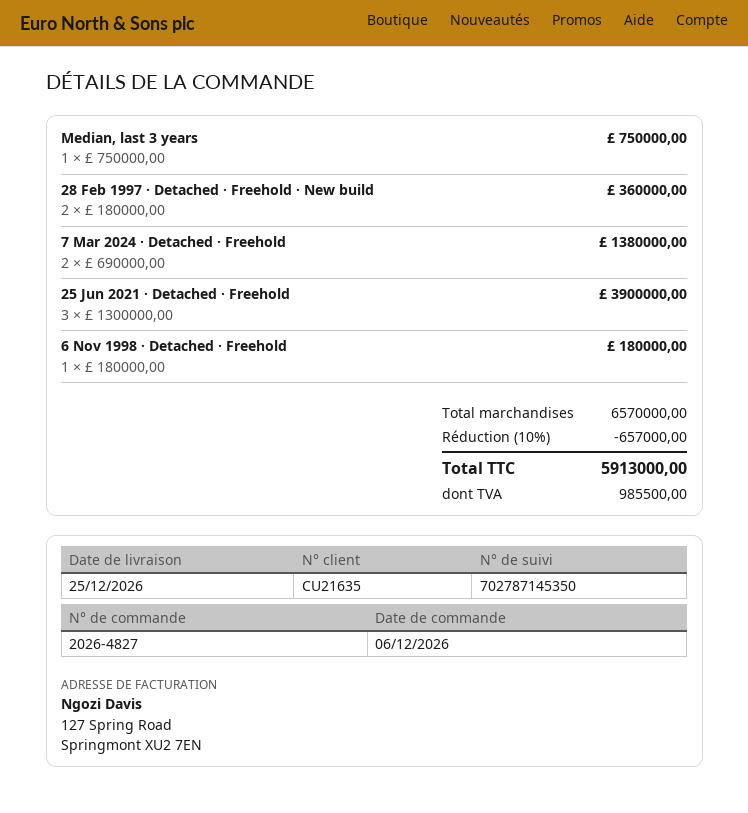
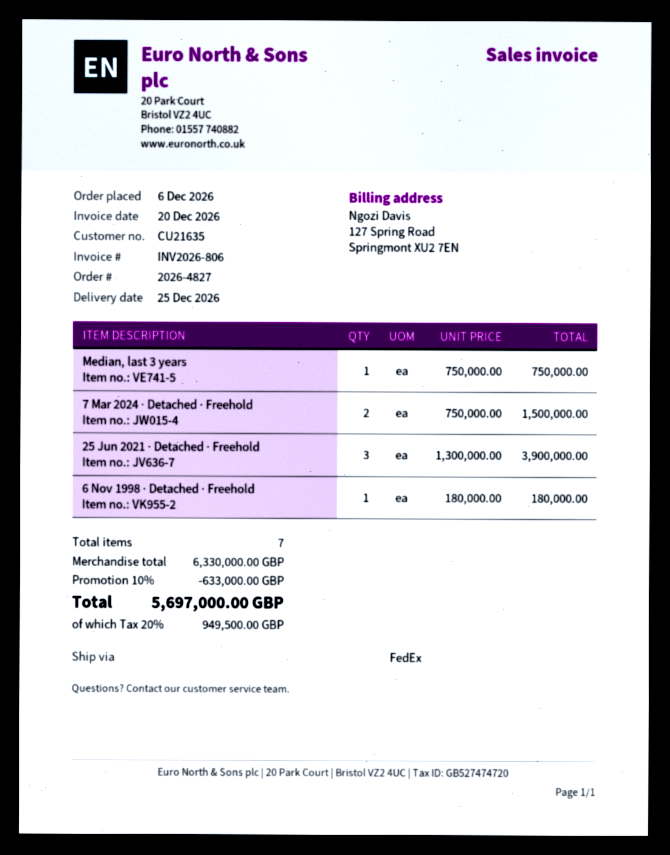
28 Feb 1997 · Detached · Freehold · New build: 2 x 180000.00 = 360000.00 -> none
7 Mar 2024 · Detached · Freehold: 2 x 690000.00 = 1380000.00 -> 2 x 750000.00 = 1500000.00
subtotal: 6570000.00 -> 6330000.00
discount: 10% = 657000.00 -> 10% = 633000.00
tax: 985500.00 -> 949500.00
total: 5913000.00 -> 5697000.00

